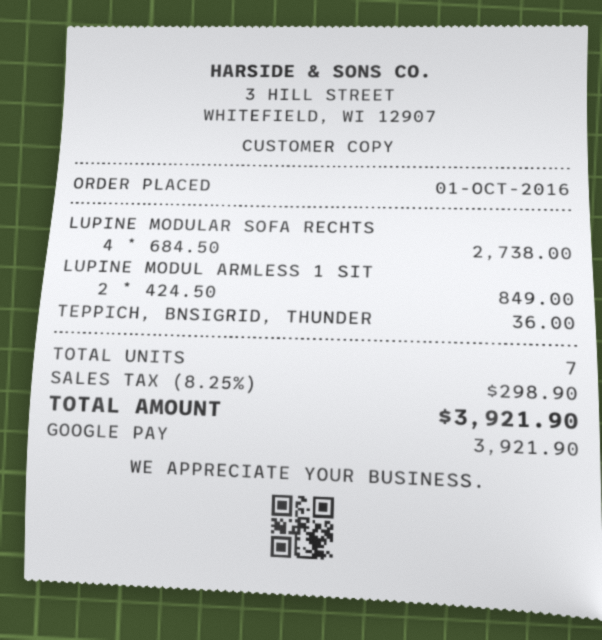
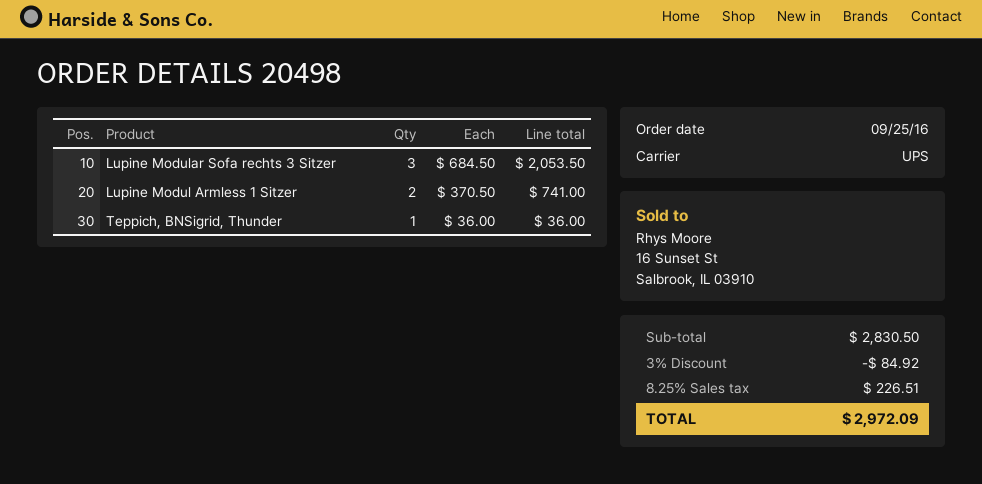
order date: 2016-10-01 -> 2016-09-25
LUPINE MODULAR SOFA RECHTS: 4 x 684.50 = 2738.00 -> 3 x 684.50 = 2053.50
LUPINE MODUL ARMLESS 1 SIT: 2 x 424.50 = 849.00 -> 2 x 370.50 = 741.00
discount: none -> 3% = 84.92
tax: 8.25% = 298.90 -> 8.25% = 226.51
total: 3921.90 -> 2972.09

